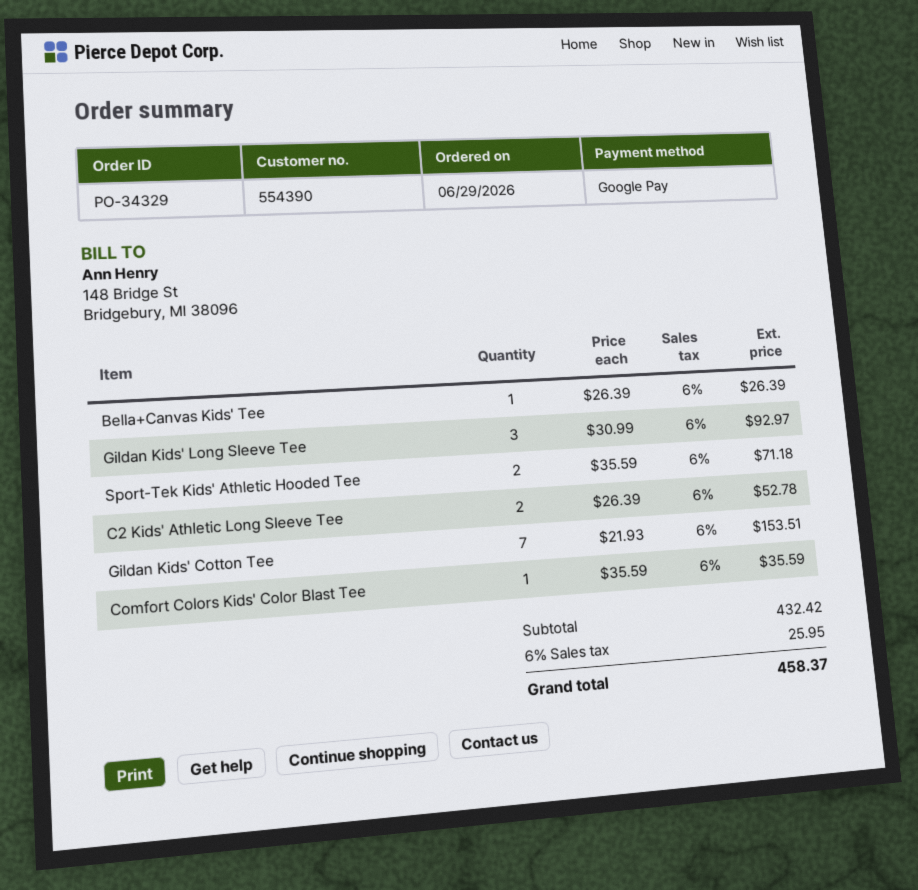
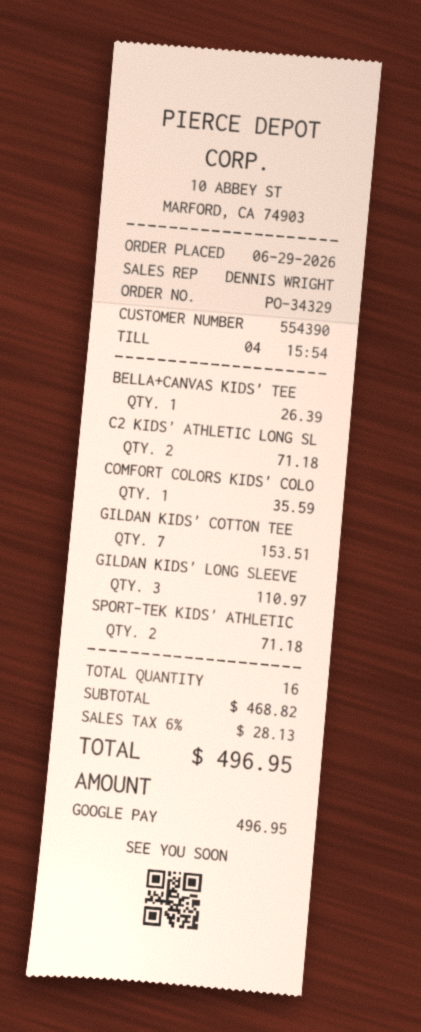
Gildan Kids' Long Sleeve Tee: 3 for 92.97 -> 3 for 110.97
C2 Kids' Athletic Long Sleeve Tee: 2 for 52.78 -> 2 for 71.18
subtotal: 432.42 -> 468.82
tax: 6% = 25.95 -> 6% = 28.13
total: 458.37 -> 496.95

